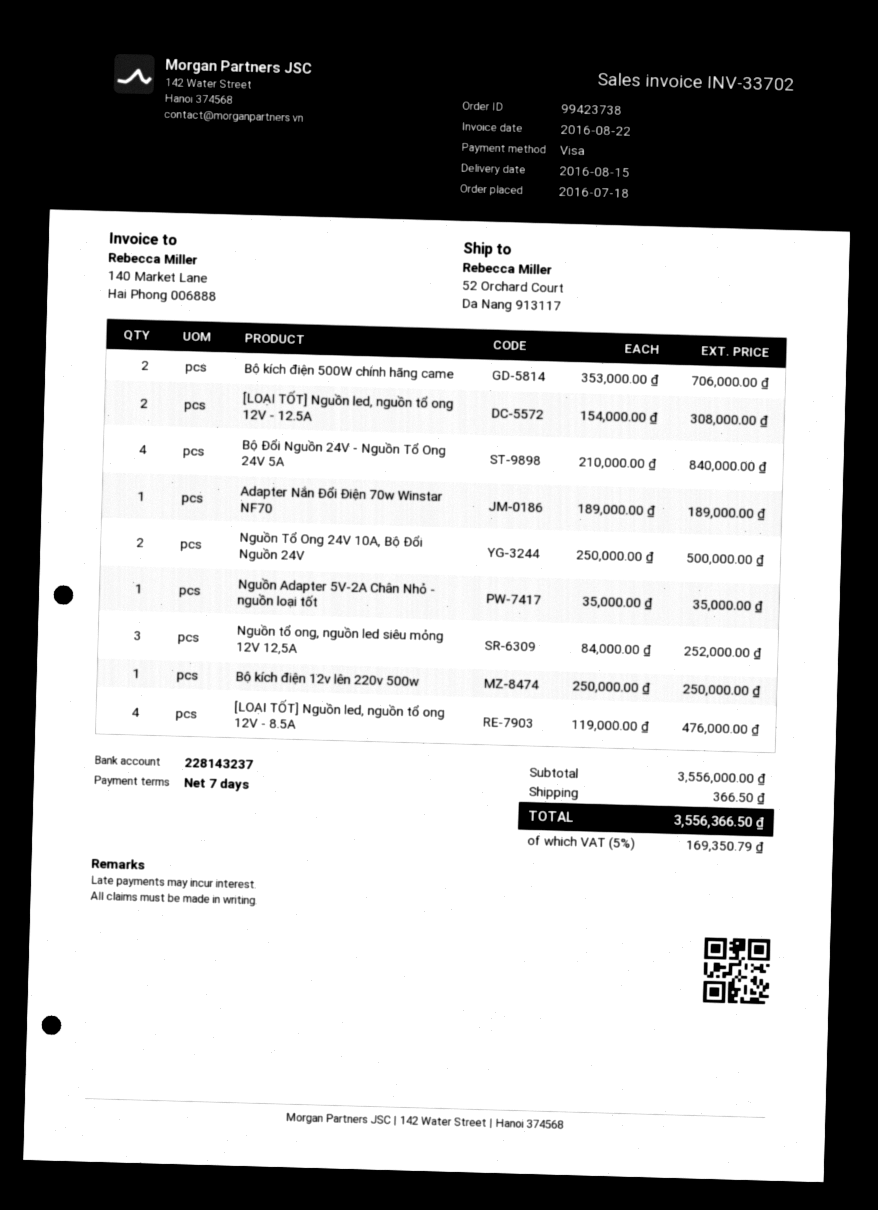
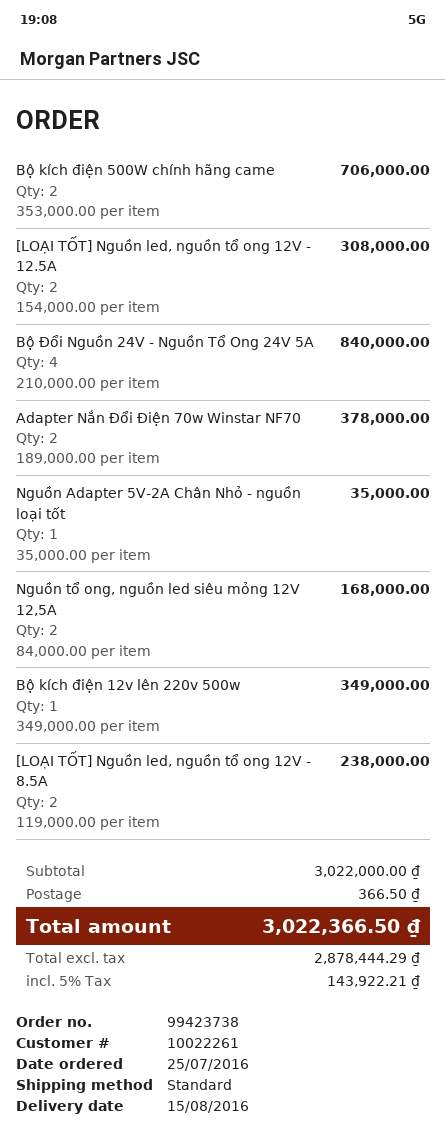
order date: 2016-07-18 -> 2016-07-25
Adapter Nắn Đổi Điện 70w Winstar NF70: 1 x 189000.00 = 189000.00 -> 2 x 189000.00 = 378000.00
Nguồn Tổ Ong 24V 10A, Bộ Đổi Nguồn 24V: 2 x 250000.00 = 500000.00 -> none
Nguồn tổ ong, nguồn led siêu mỏng 12V 12,5A: 3 x 84000.00 = 252000.00 -> 2 x 84000.00 = 168000.00
Bộ kích điện 12v lên 220v 500w: 1 x 250000.00 = 250000.00 -> 1 x 349000.00 = 349000.00
[LOẠI TỐT] Nguồn led, nguồn tổ ong 12V - 8.5A: 4 x 119000.00 = 476000.00 -> 2 x 119000.00 = 238000.00
subtotal: 3556000.00 -> 3022000.00
tax: 5% = 169350.79 -> 5% = 143922.21
total: 3556366.50 -> 3022366.50

